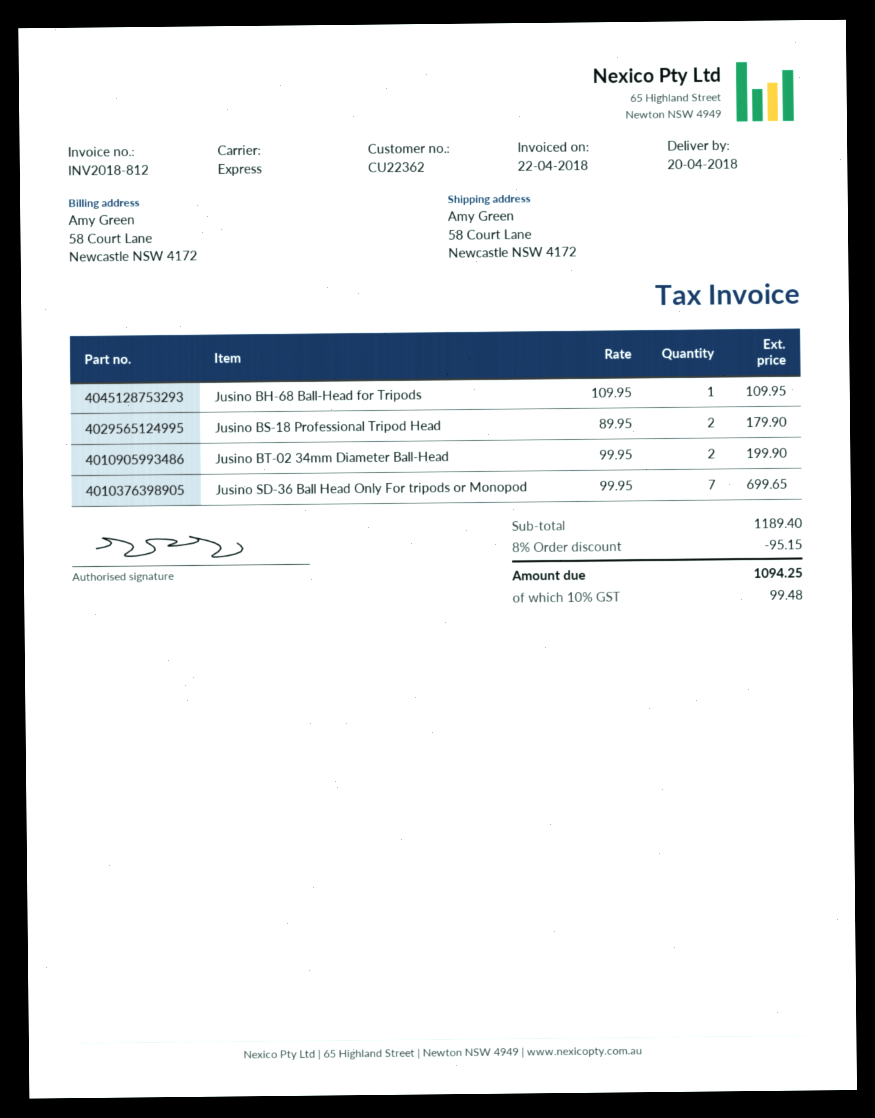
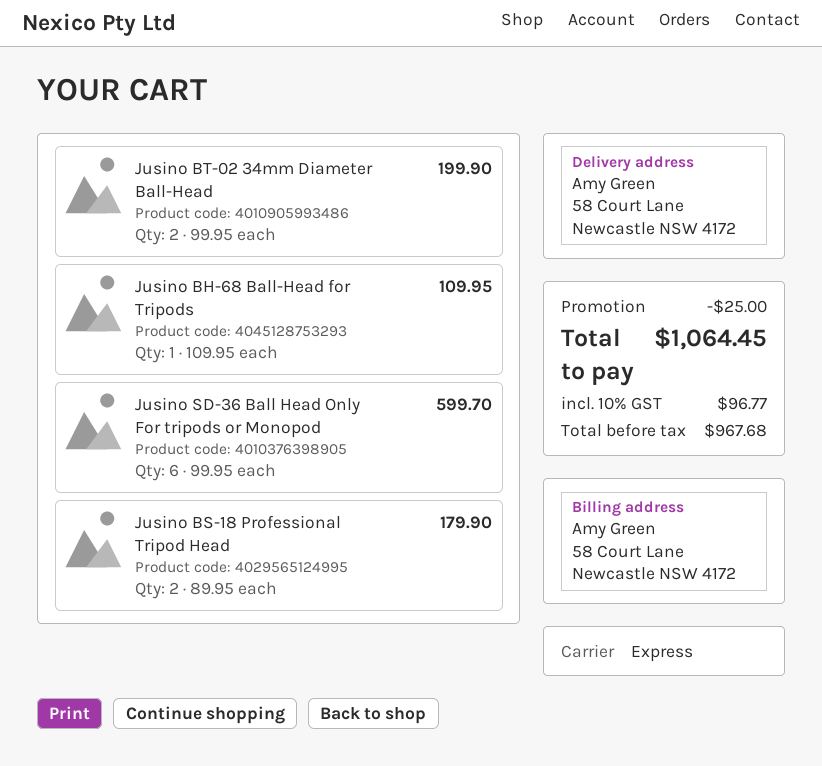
Jusino SD-36 Ball Head Only For tripods or Monopod: 7 x 99.95 = 699.65 -> 6 x 99.95 = 599.70
discount: 95.15 -> 25.00
tax: 10% = 99.48 -> 10% = 96.77
total: 1094.25 -> 1064.45

